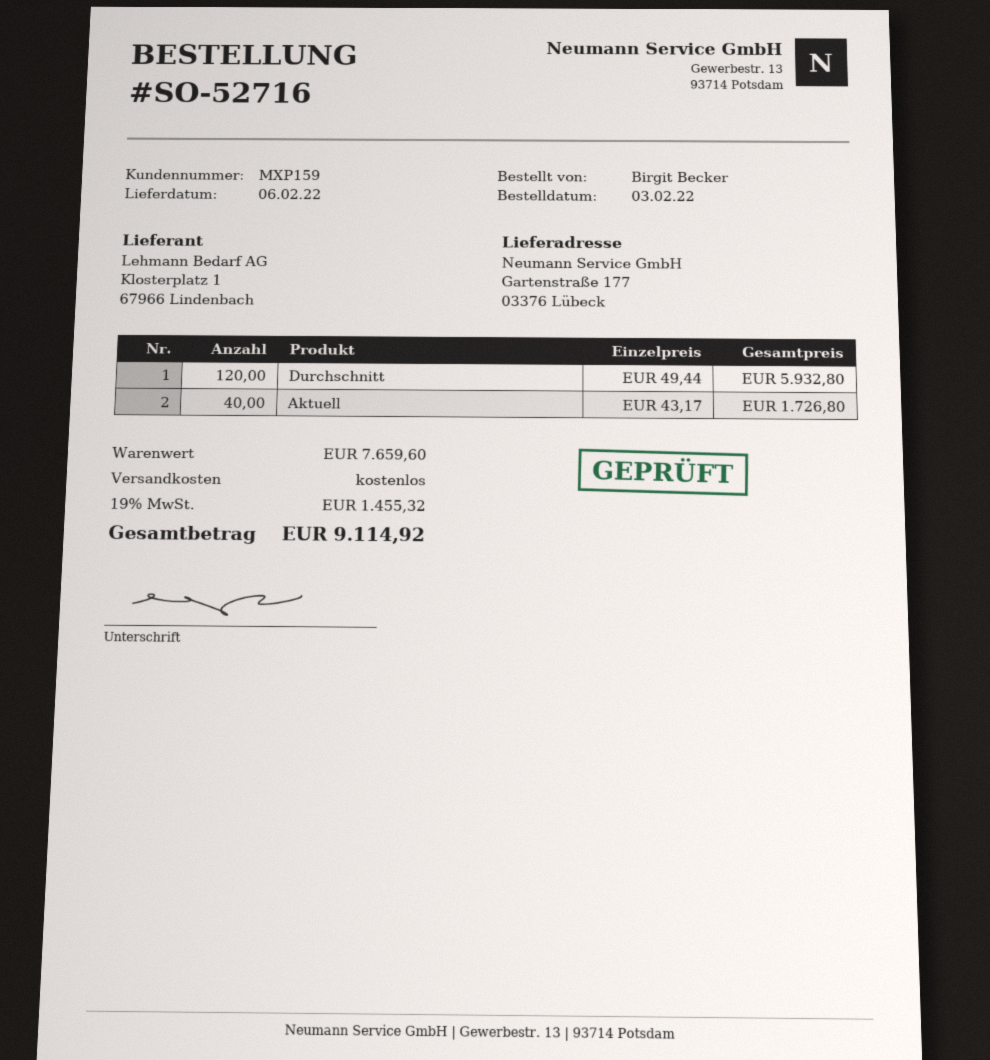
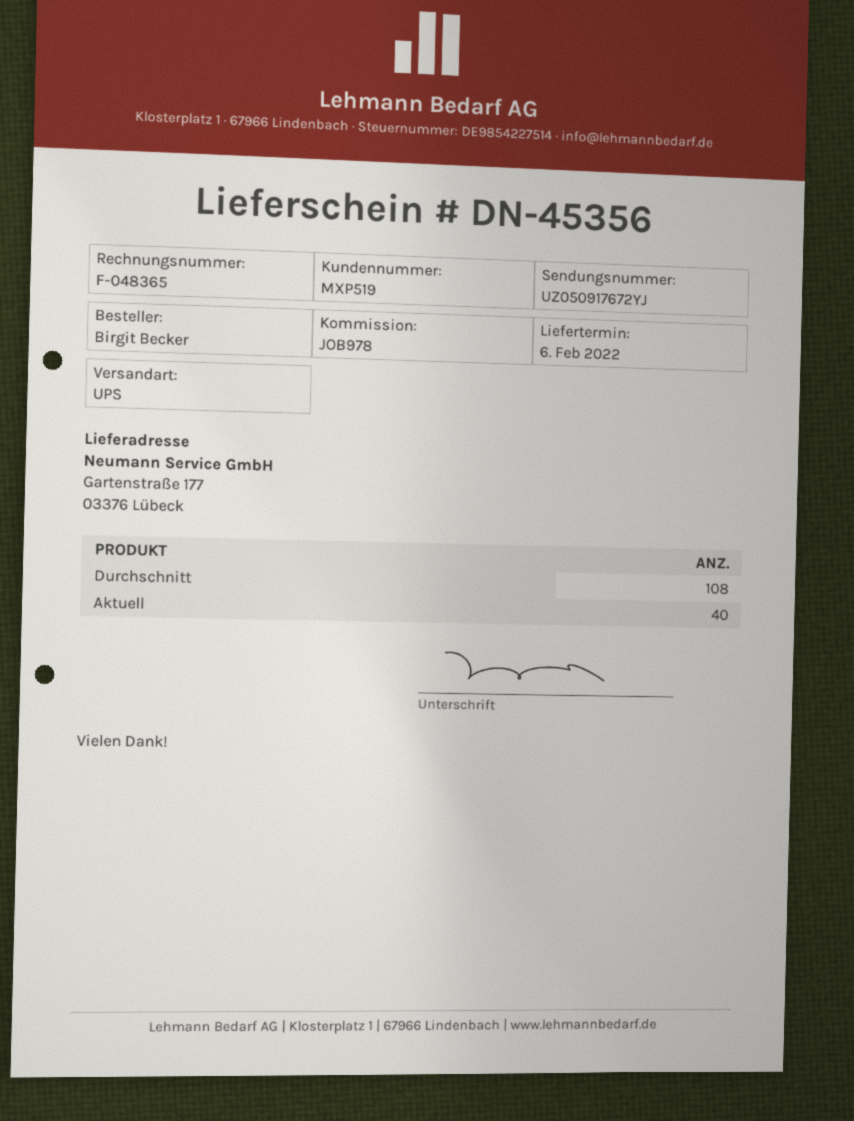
customer number: MXP159 -> MXP519
Durchschnitt: 120 -> 108

